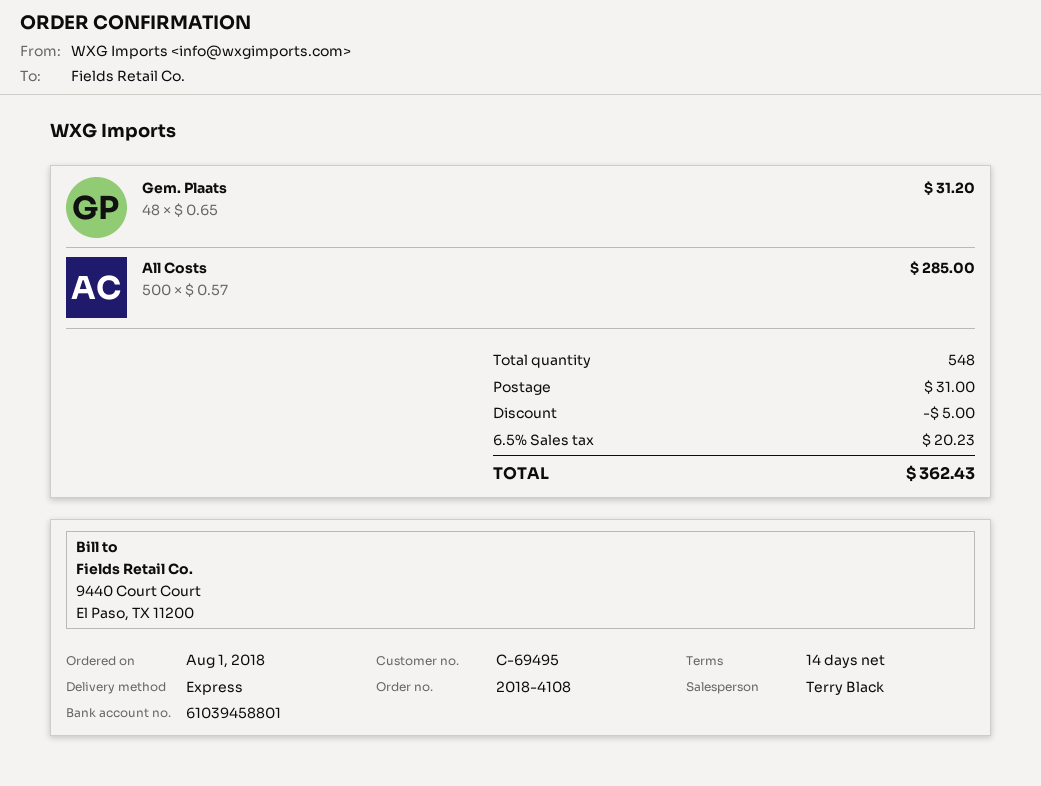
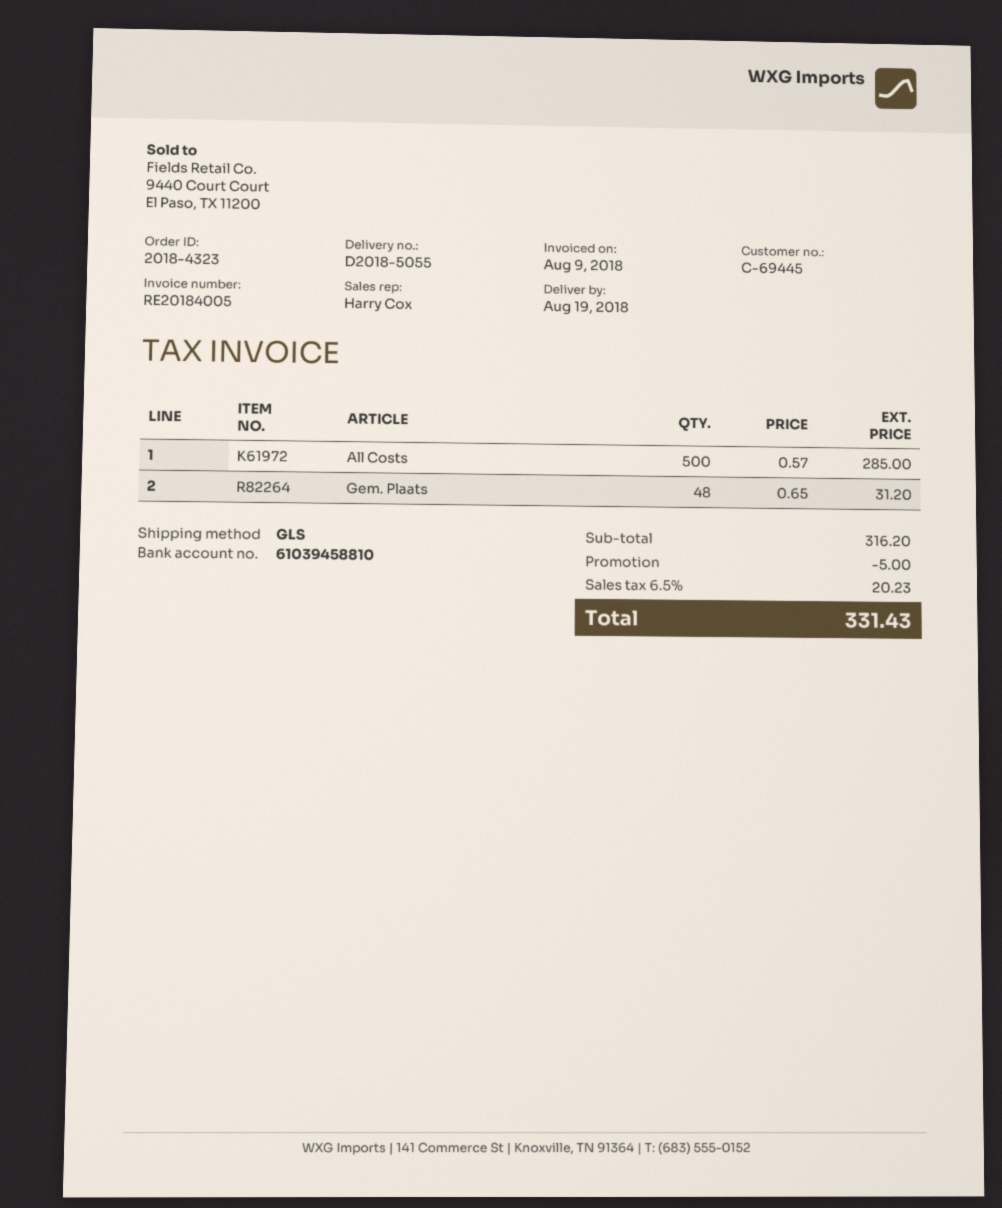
order number: 2018-4108 -> 2018-4323
customer number: C-69495 -> C-69445
sales rep: Terry Black -> Harry Cox
bank account: 61039458801 -> 61039458810
shipping method: express -> GLS
shipping: 31.00 -> none
total: 362.43 -> 331.43

